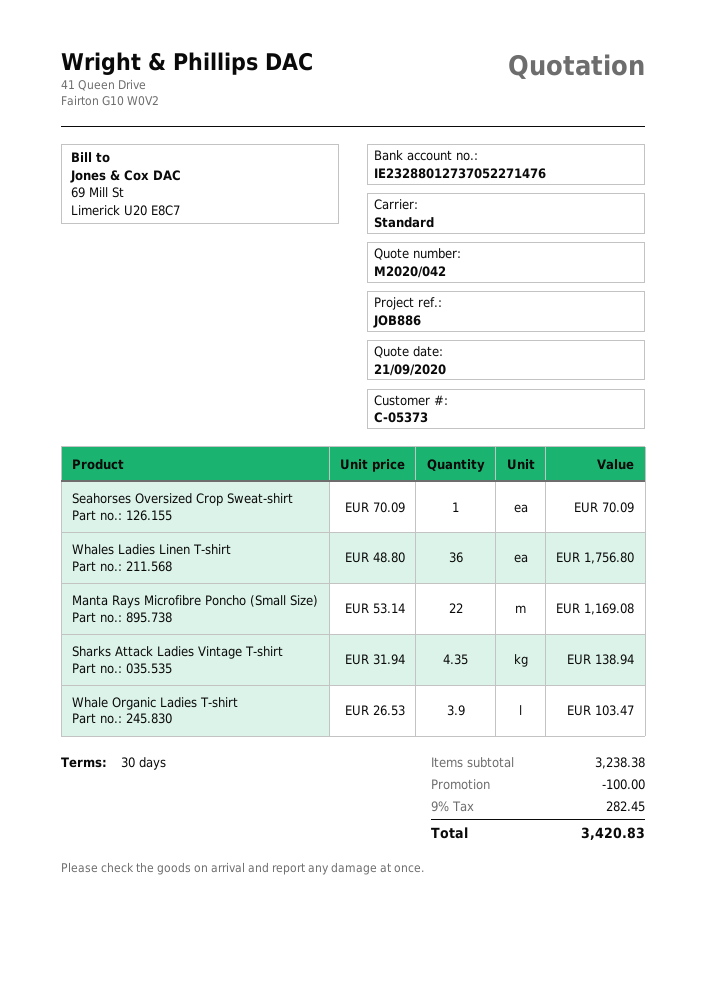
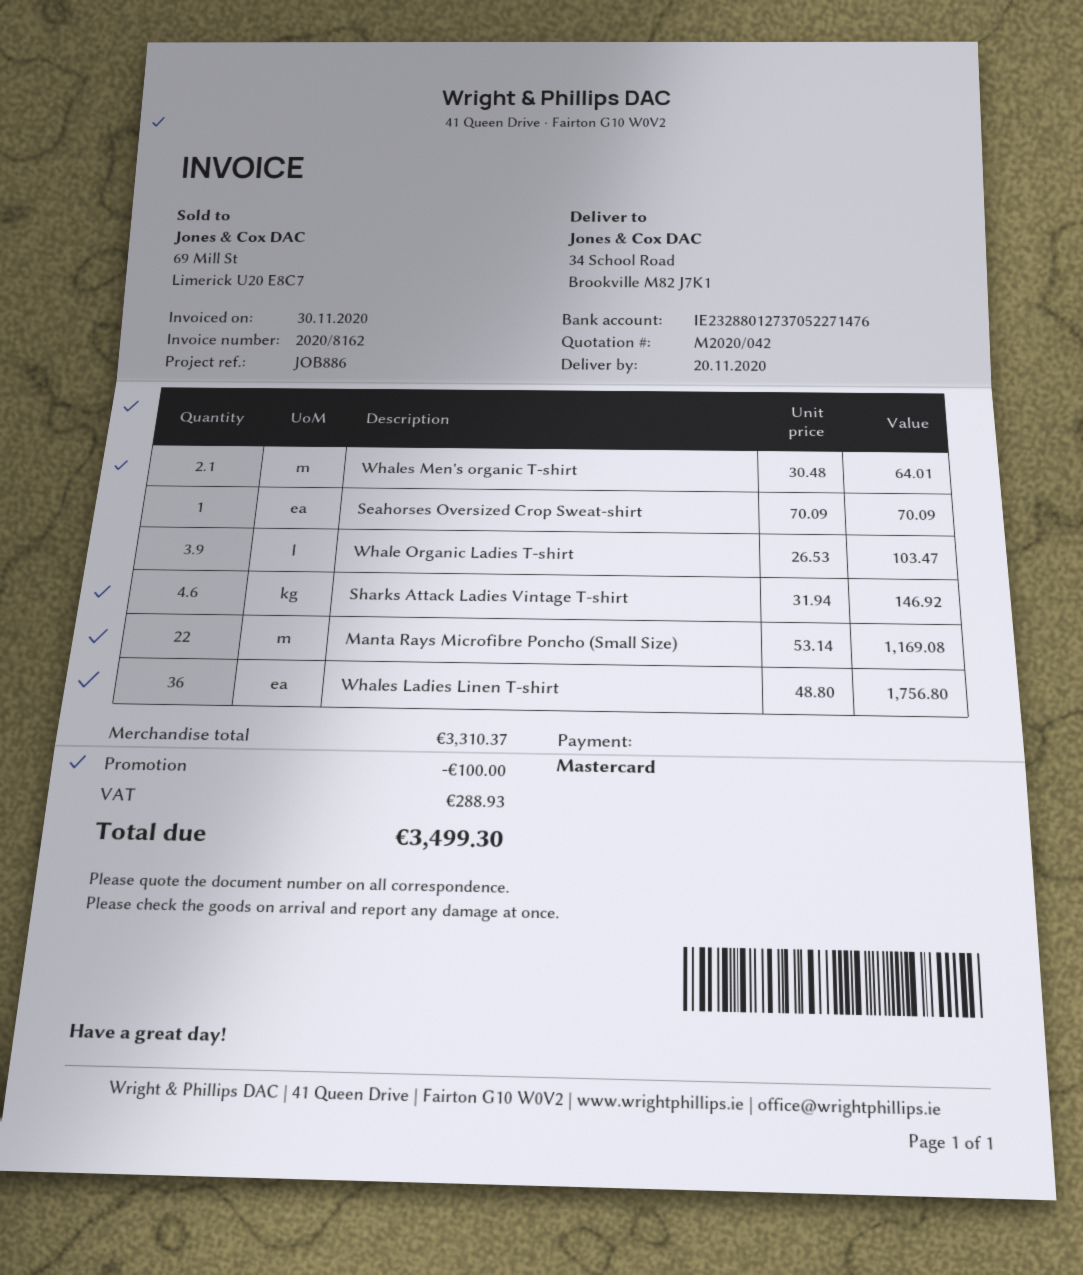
Sharks Attack Ladies Vintage T-shirt: 4.35 x 31.94 = 138.94 -> 4.6 x 31.94 = 146.92
Whales Men's organic T-shirt: none -> 2.1 x 30.48 = 64.01
subtotal: 3238.38 -> 3310.37
tax: 282.45 -> 288.93
total: 3420.83 -> 3499.30

